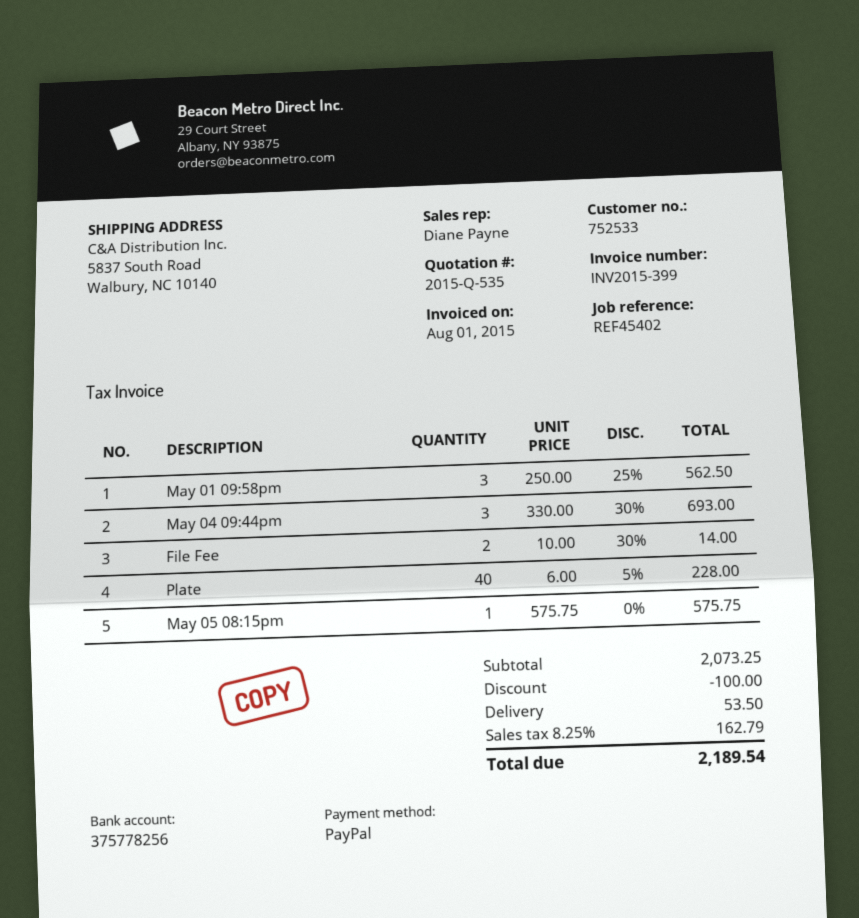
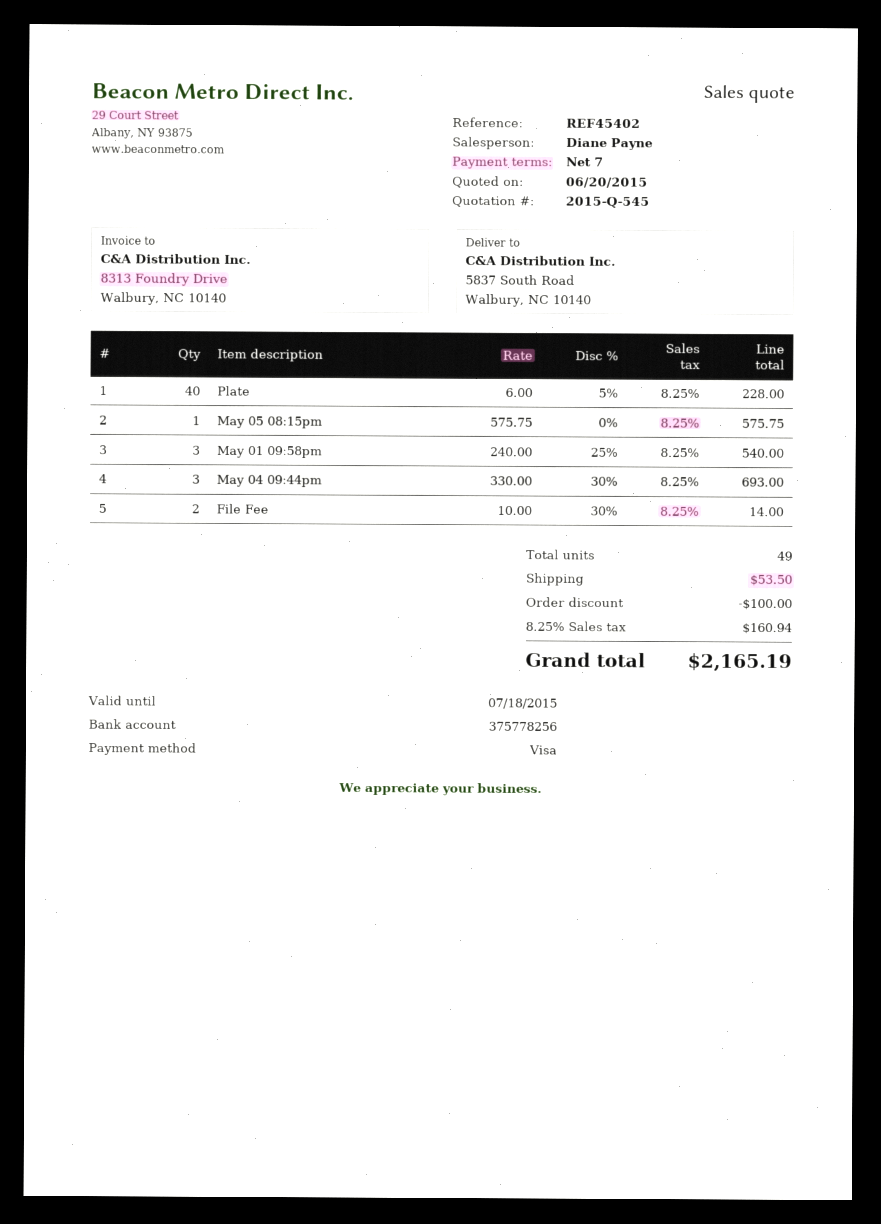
quote number: 2015-Q-535 -> 2015-Q-545
payment method: PayPal -> Visa
May 01 09:58pm: 3 x 250.00 - 25% = 562.50 -> 3 x 240.00 - 25% = 540.00
tax: 8.25% = 162.79 -> 8.25% = 160.94
total: 2189.54 -> 2165.19

